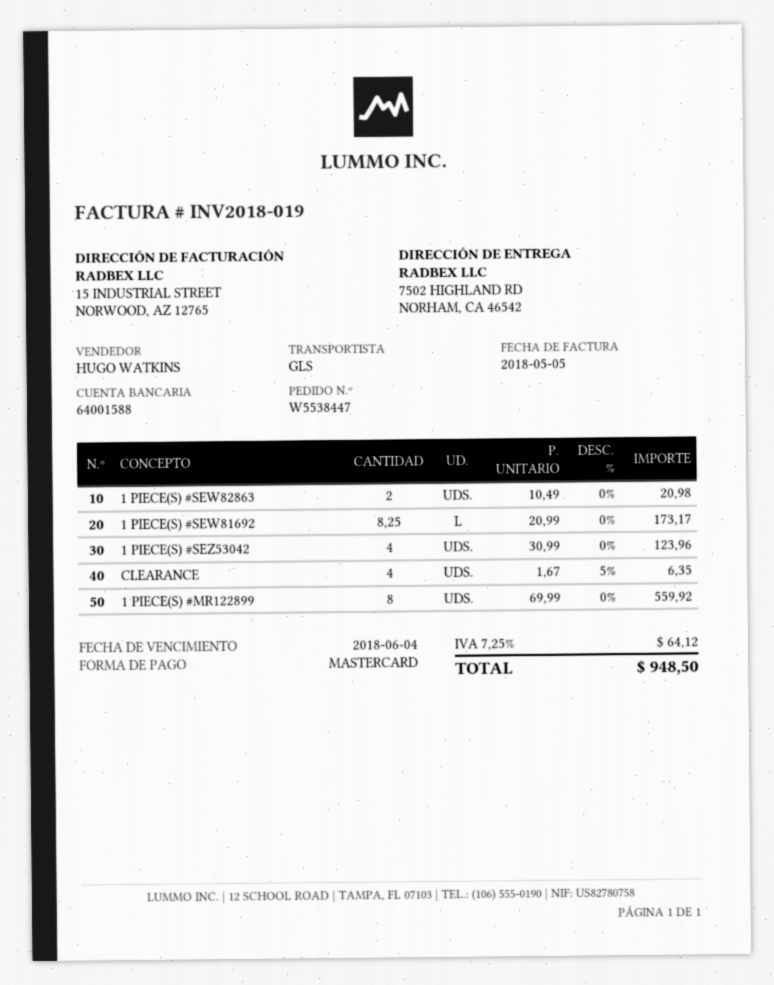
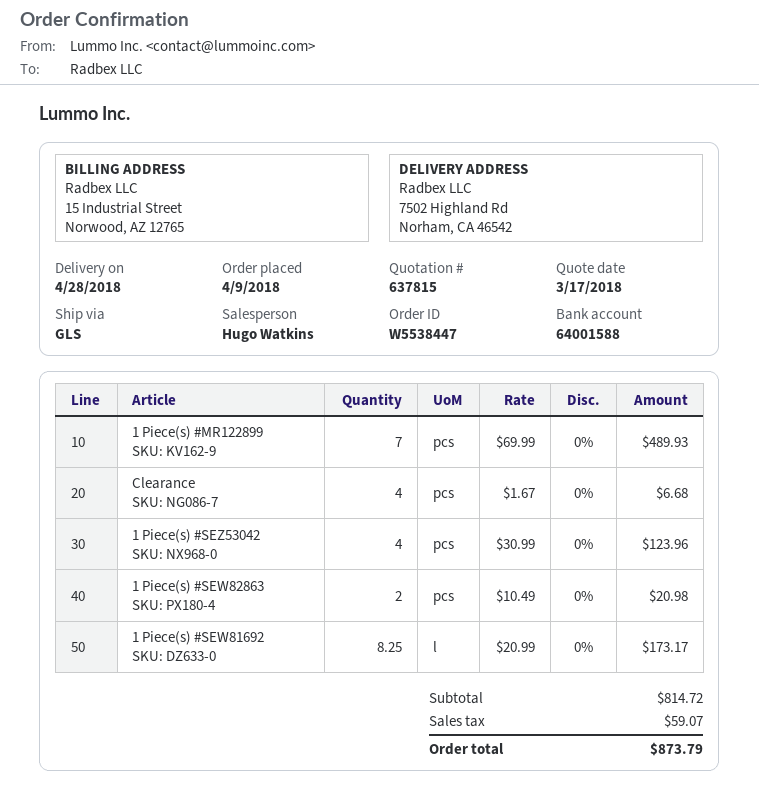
CLEARANCE: 4 x 1.67 - 5% = 6.35 -> 4 x 1.67 = 6.68
1 PIECE(S) #MR122899: 8 x 69.99 = 559.92 -> 7 x 69.99 = 489.93
tax: 64.12 -> 59.07
total: 948.50 -> 873.79

